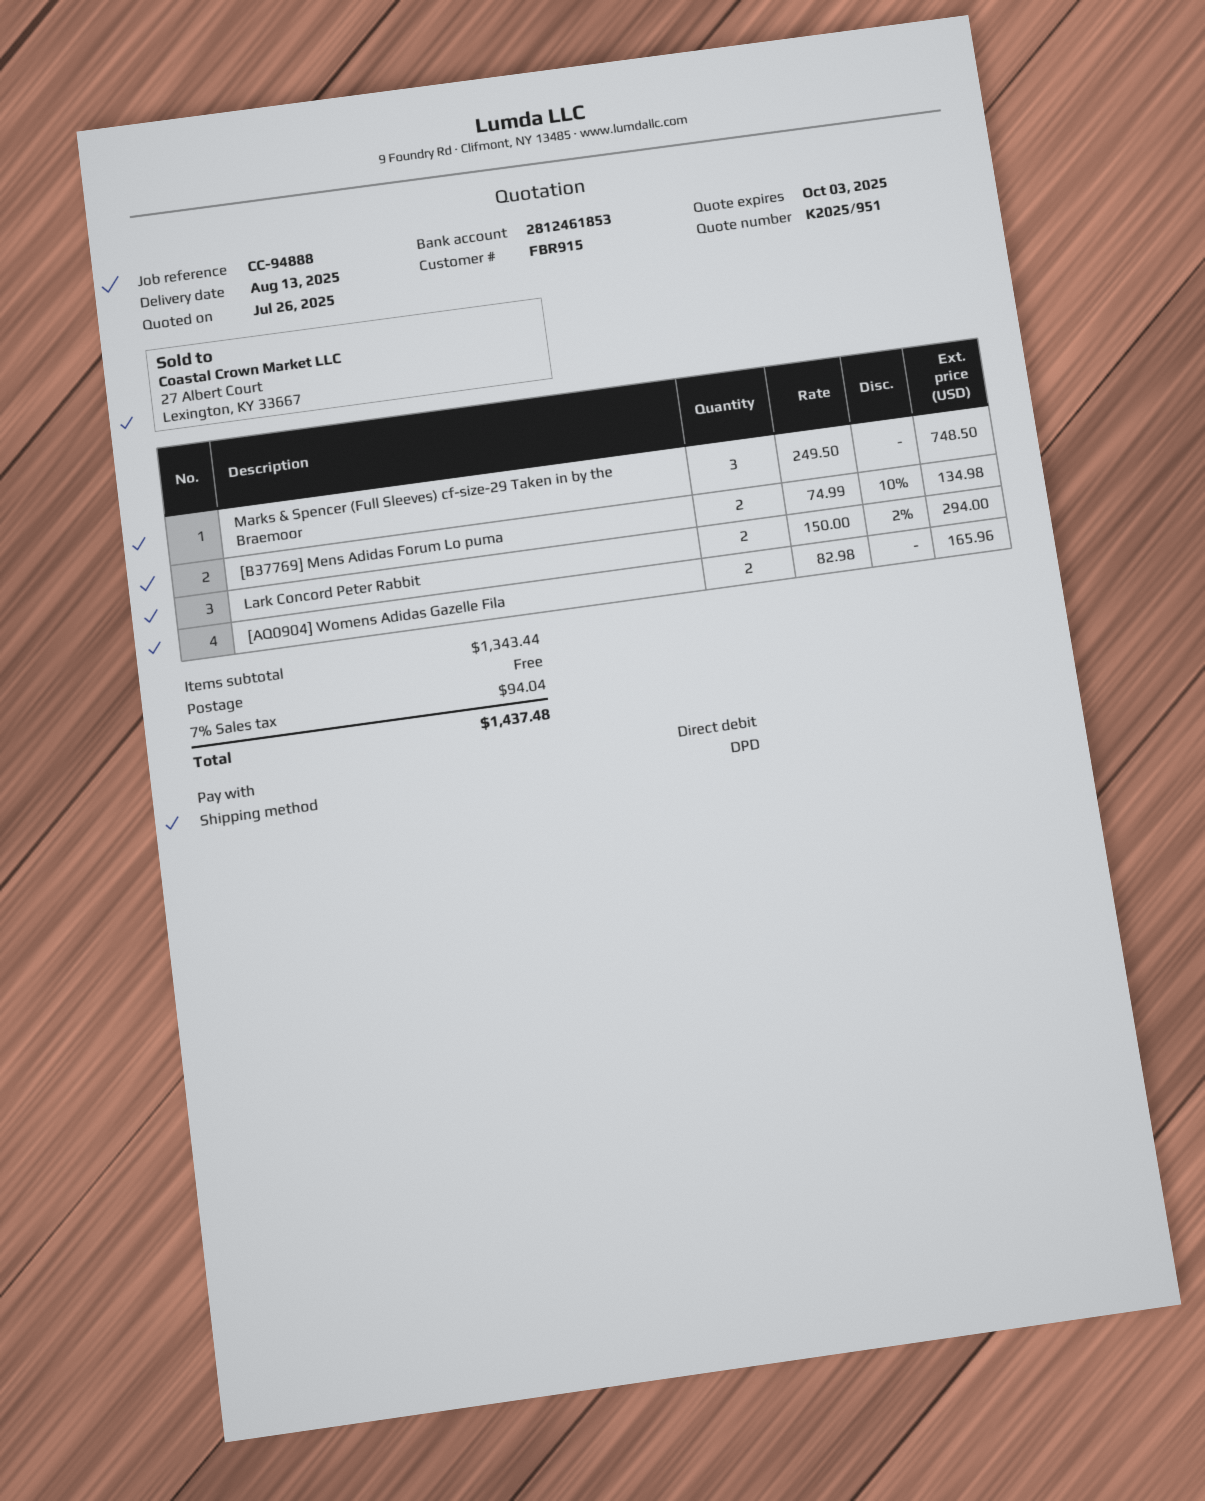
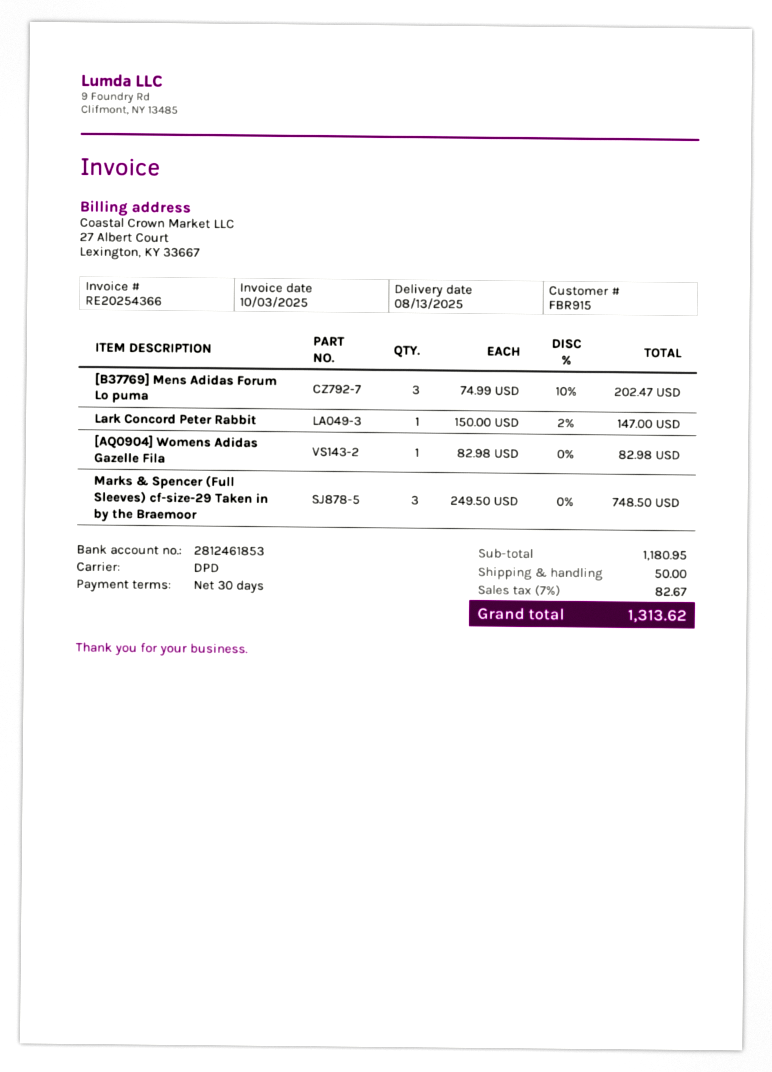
[B37769] Mens Adidas Forum Lo puma: 2 x 74.99 - 10% = 134.98 -> 3 x 74.99 - 10% = 202.47
Lark Concord Peter Rabbit: 2 x 150.00 - 2% = 294.00 -> 1 x 150.00 - 2% = 147.00
[AQ0904] Womens Adidas Gazelle Fila: 2 x 82.98 = 165.96 -> 1 x 82.98 = 82.98
subtotal: 1343.44 -> 1180.95
shipping: 0.00 -> 50.00
tax: 7% = 94.04 -> 7% = 82.67
total: 1437.48 -> 1313.62

